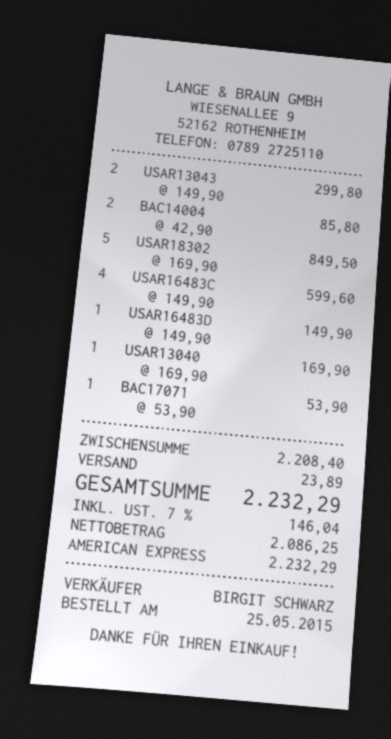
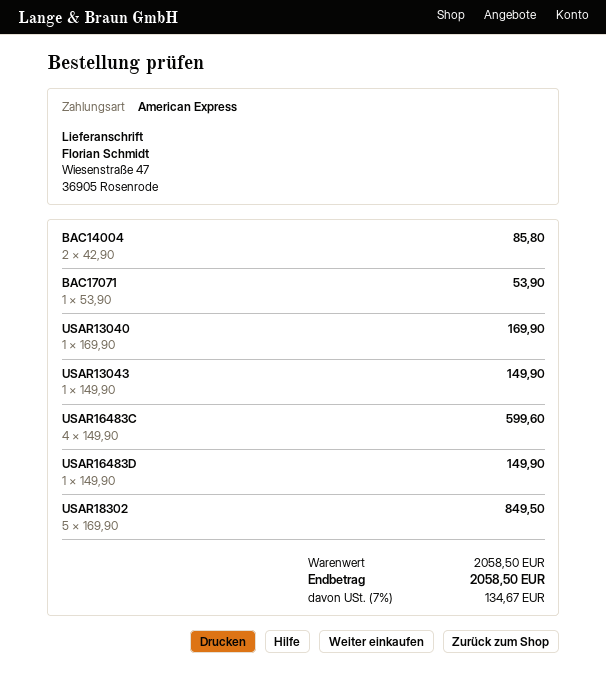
USAR13043: 2 x 149.90 = 299.80 -> 1 x 149.90 = 149.90
subtotal: 2208.40 -> 2058.50
shipping: 23.89 -> none
tax: 7% = 146.04 -> 7% = 134.67
total: 2232.29 -> 2058.50

